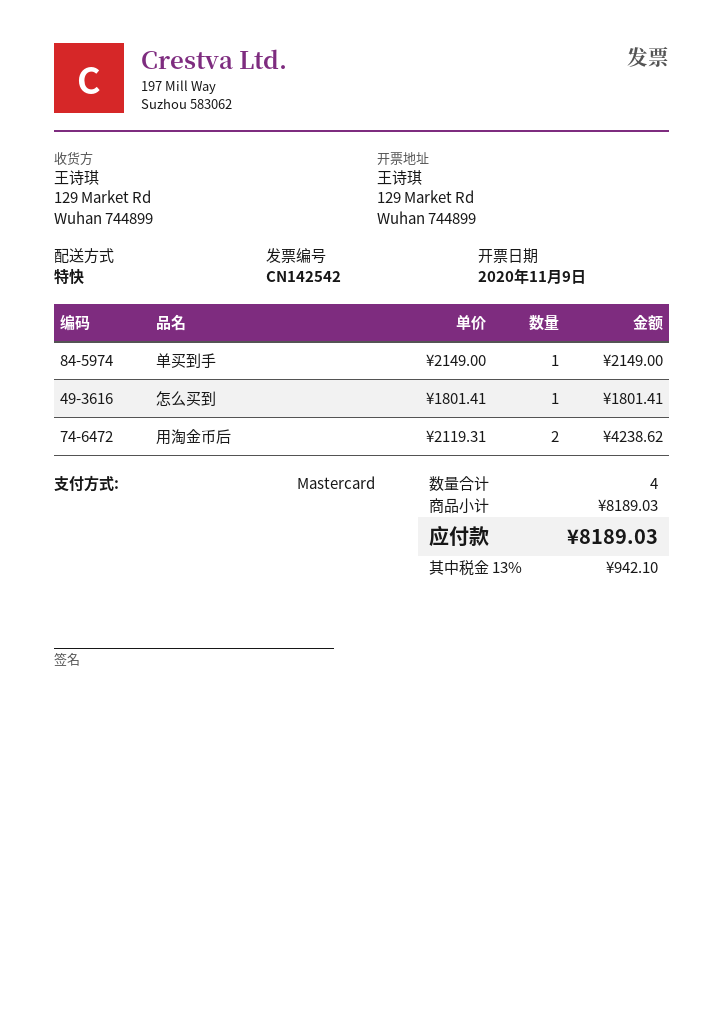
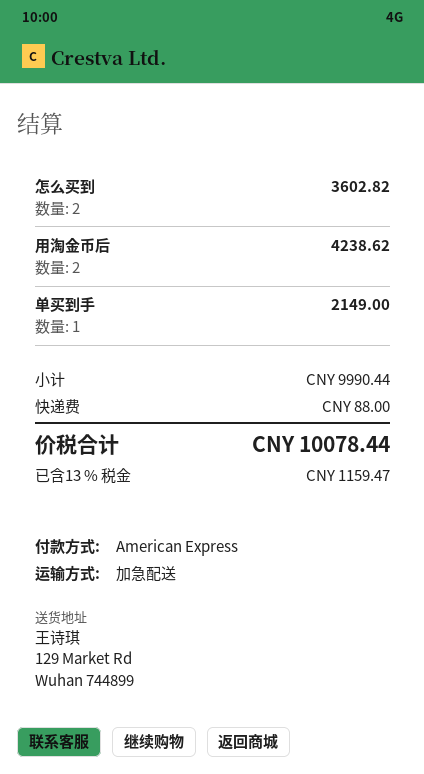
payment method: Mastercard -> American Express
怎么买到: 1 for 1801.41 -> 2 for 3602.82
subtotal: 8189.03 -> 9990.44
shipping: none -> 88.00
tax: 13% = 942.10 -> 13% = 1159.47
total: 8189.03 -> 10078.44

